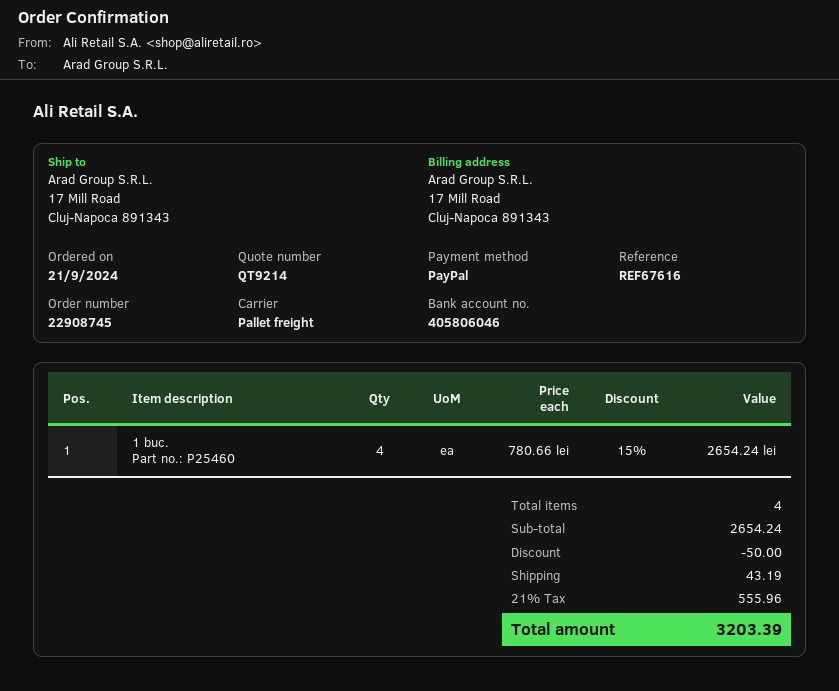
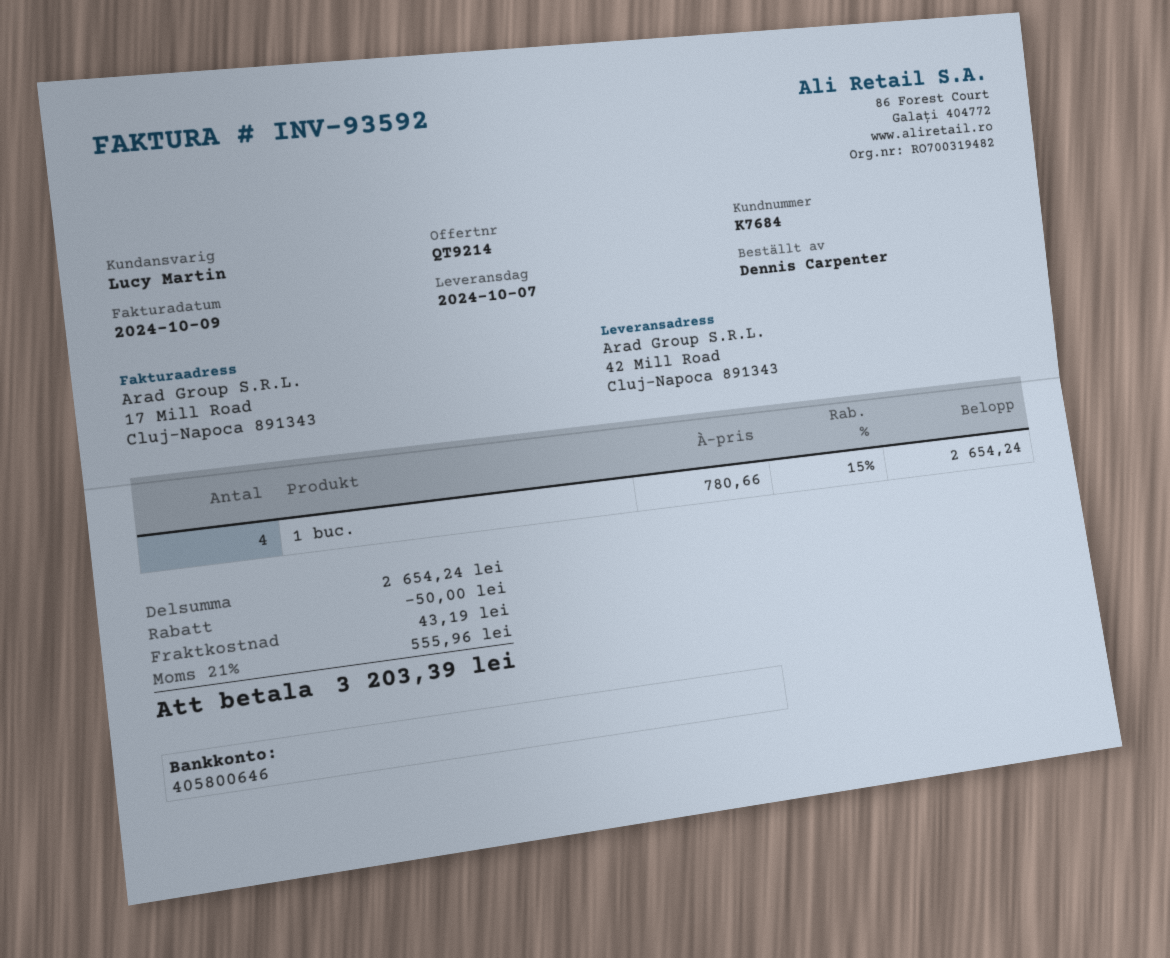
bank account: 405806046 -> 405800646
ship to: 17 Mill Road, Cluj-Napoca 891343 -> 42 Mill Road, Cluj-Napoca 891343

